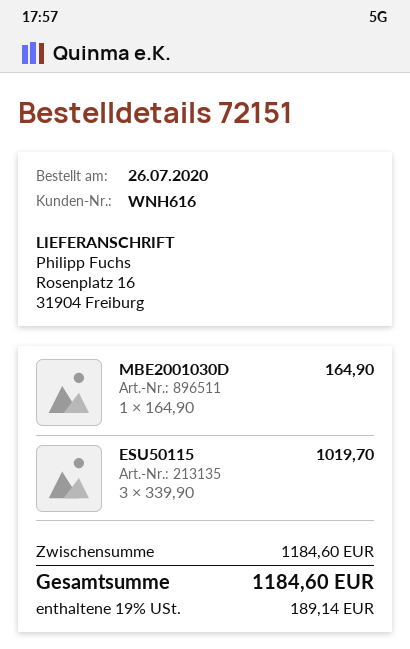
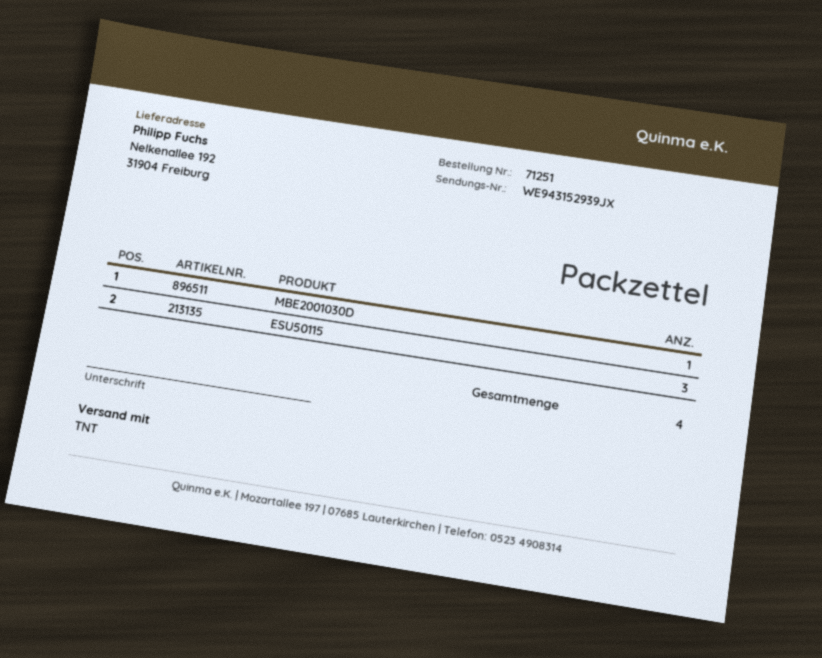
order number: 72151 -> 71251
ship to: Rosenplatz 16, 31904 Freiburg -> Nelkenallee 192, 31904 Freiburg

